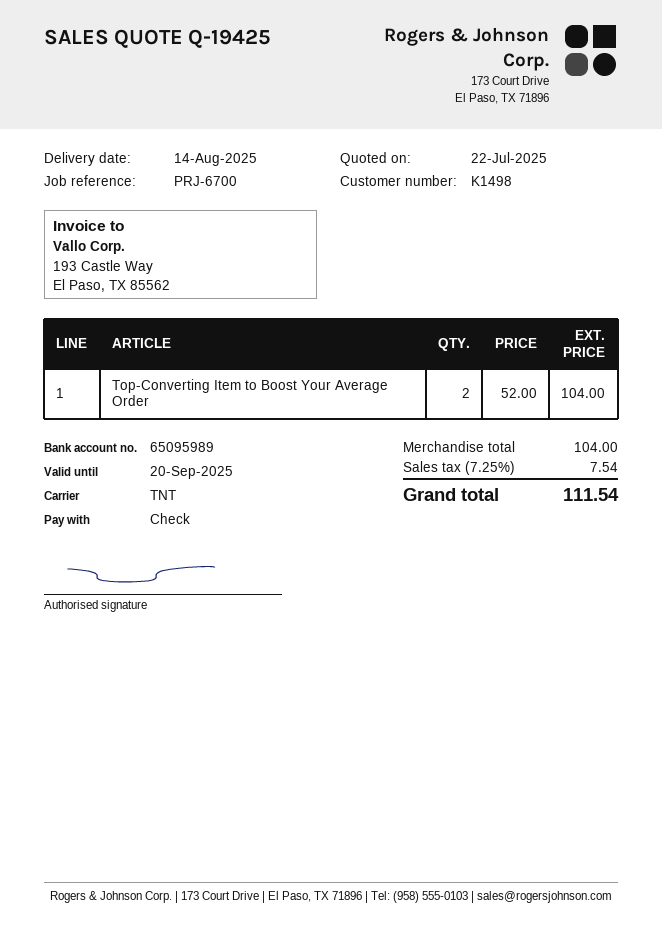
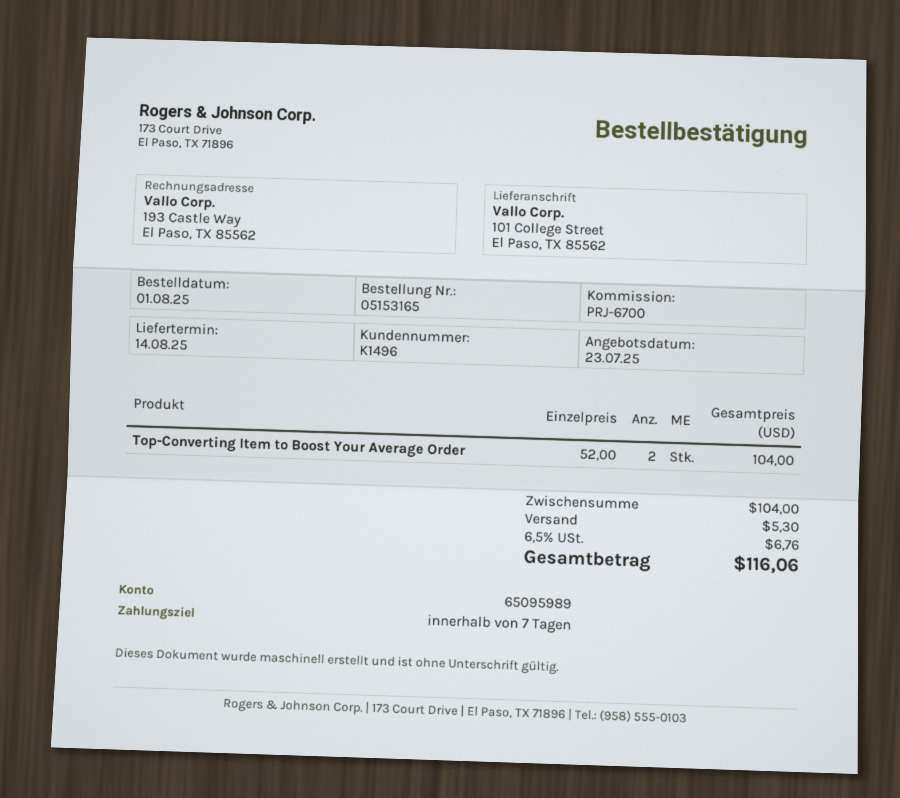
quote date: 2025-07-22 -> 2025-07-23
customer number: K1498 -> K1496
shipping: none -> 5.30
tax: 7.25% = 7.54 -> 6.5% = 6.76
total: 111.54 -> 116.06

